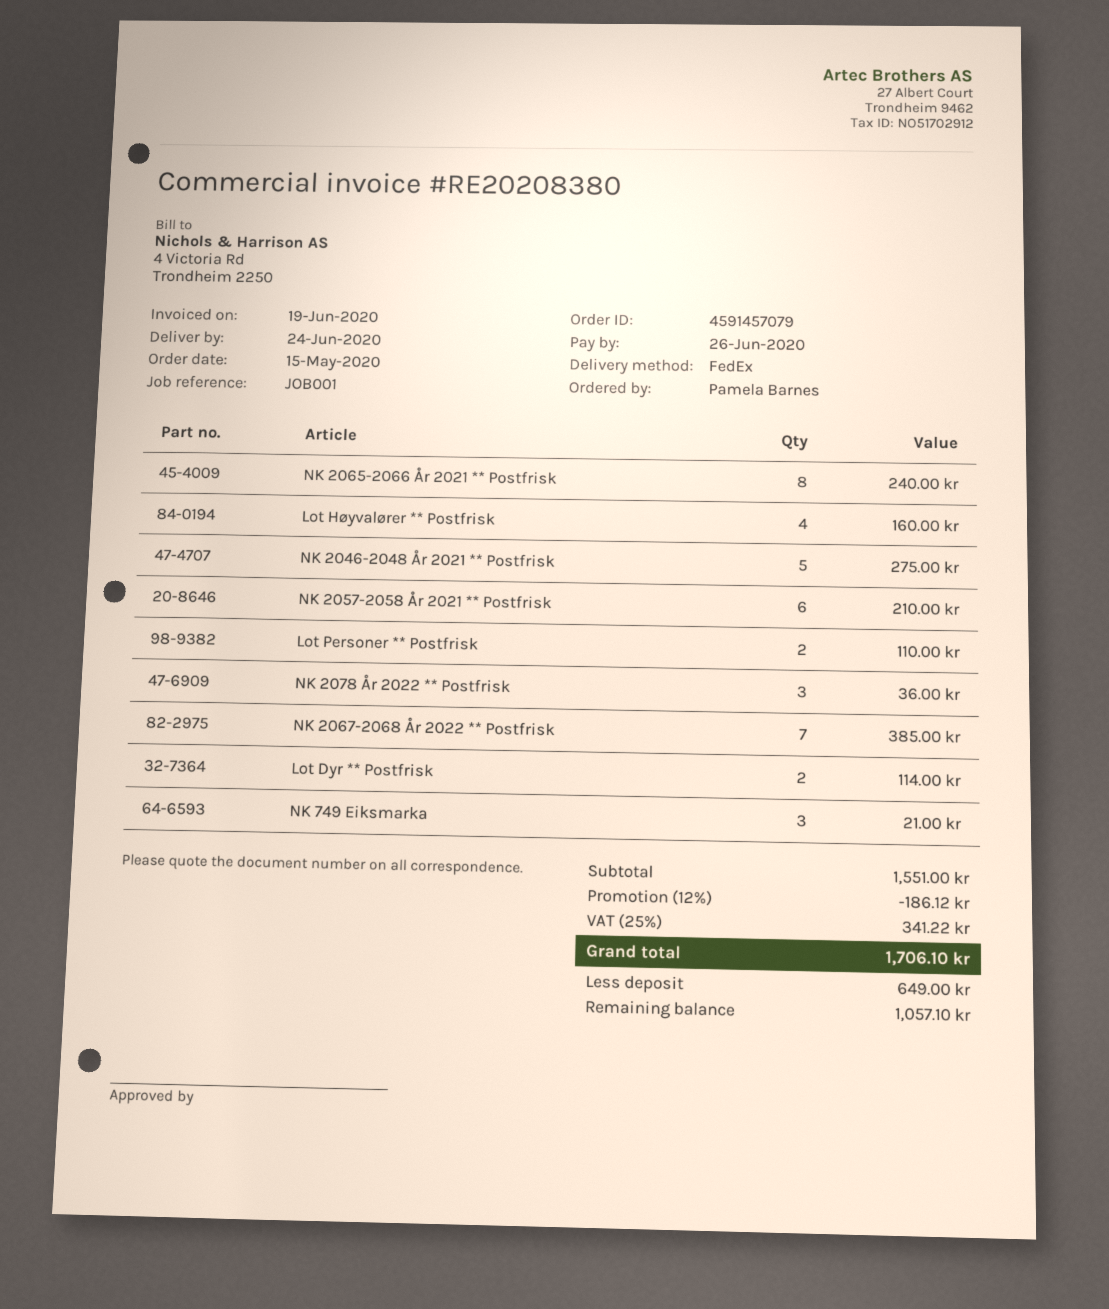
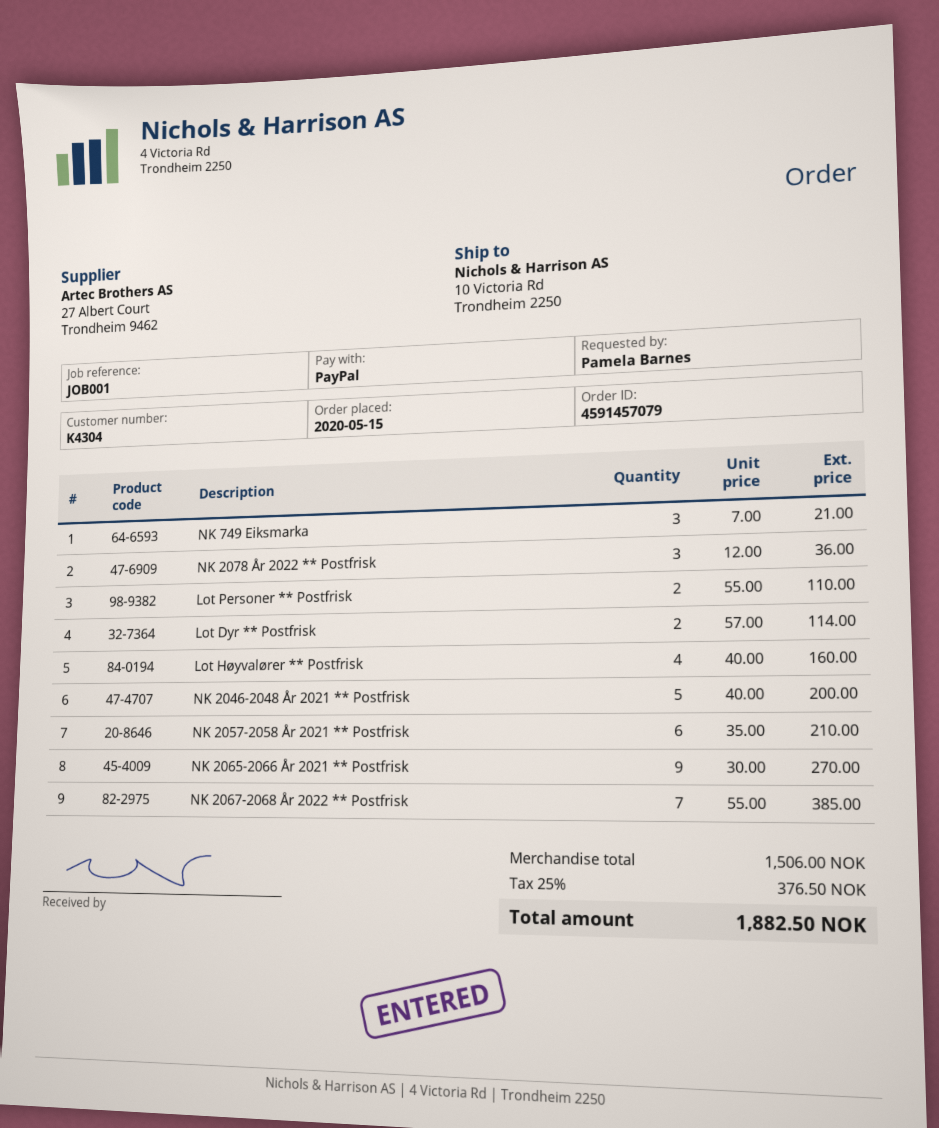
NK 2065-2066 År 2021 ** Postfrisk: 8 for 240.00 -> 9 for 270.00
NK 2046-2048 År 2021 ** Postfrisk: 5 for 275.00 -> 5 for 200.00
subtotal: 1551.00 -> 1506.00
discount: 12% = 186.12 -> none
tax: 25% = 341.22 -> 25% = 376.50
total: 1706.10 -> 1882.50

